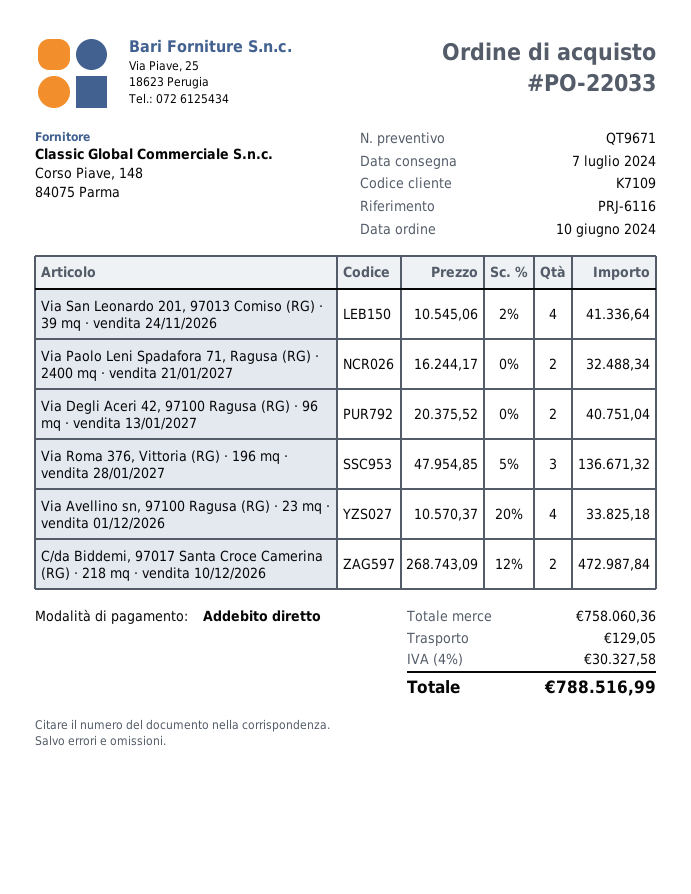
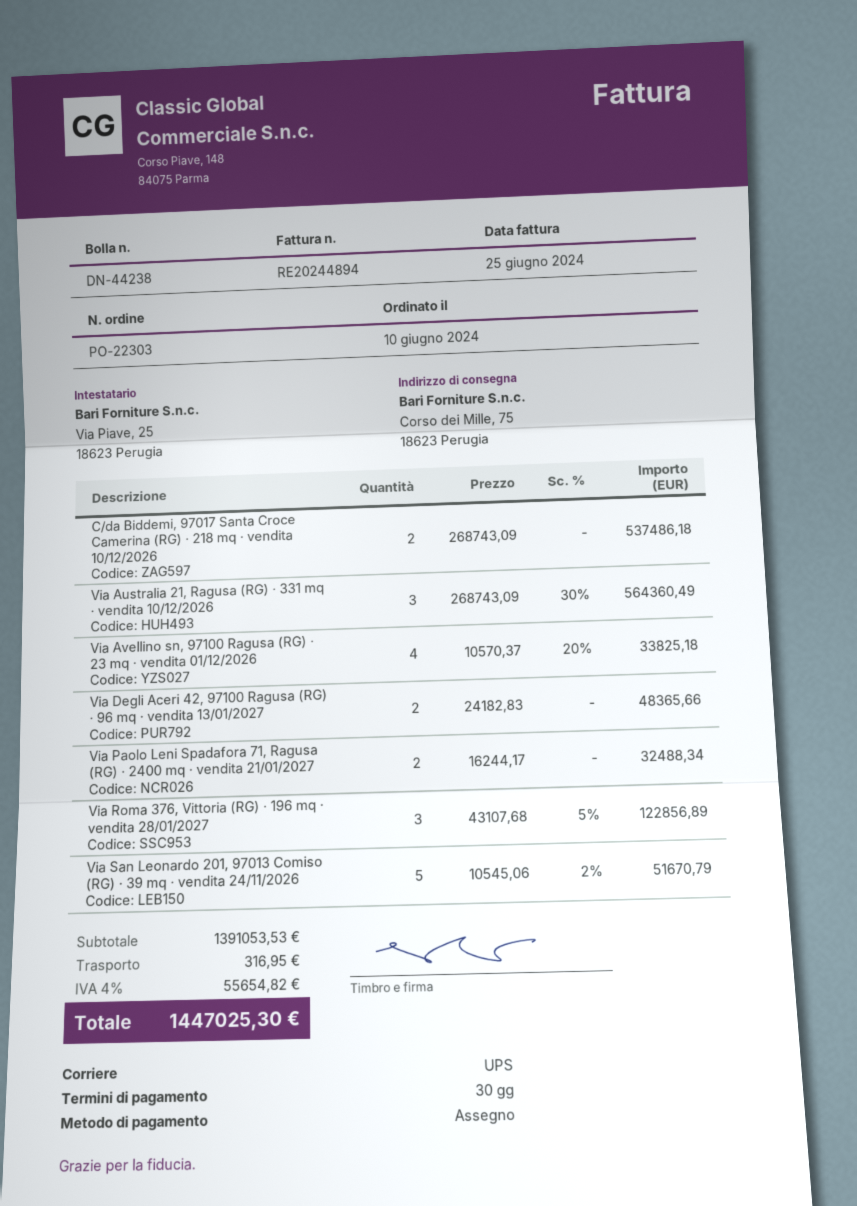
order number: PO-22033 -> PO-22303
payment method: direct debit -> cheque
Via San Leonardo 201, 97013 Comiso (RG) · 39 mq · vendita 24/11/2026: 4 x 10545.06 - 2% = 41336.64 -> 5 x 10545.06 - 2% = 51670.79
Via Degli Aceri 42, 97100 Ragusa (RG) · 96 mq · vendita 13/01/2027: 2 x 20375.52 = 40751.04 -> 2 x 24182.83 = 48365.66
Via Roma 376, Vittoria (RG) · 196 mq · vendita 28/01/2027: 3 x 47954.85 - 5% = 136671.32 -> 3 x 43107.68 - 5% = 122856.89
C/da Biddemi, 97017 Santa Croce Camerina (RG) · 218 mq · vendita 10/12/2026: 2 x 268743.09 - 12% = 472987.84 -> 2 x 268743.09 = 537486.18
Via Australia 21, Ragusa (RG) · 331 mq · vendita 10/12/2026: none -> 3 x 268743.09 - 30% = 564360.49
subtotal: 758060.36 -> 1391053.53
shipping: 129.05 -> 316.95
tax: 4% = 30327.58 -> 4% = 55654.82
total: 788516.99 -> 1447025.30

